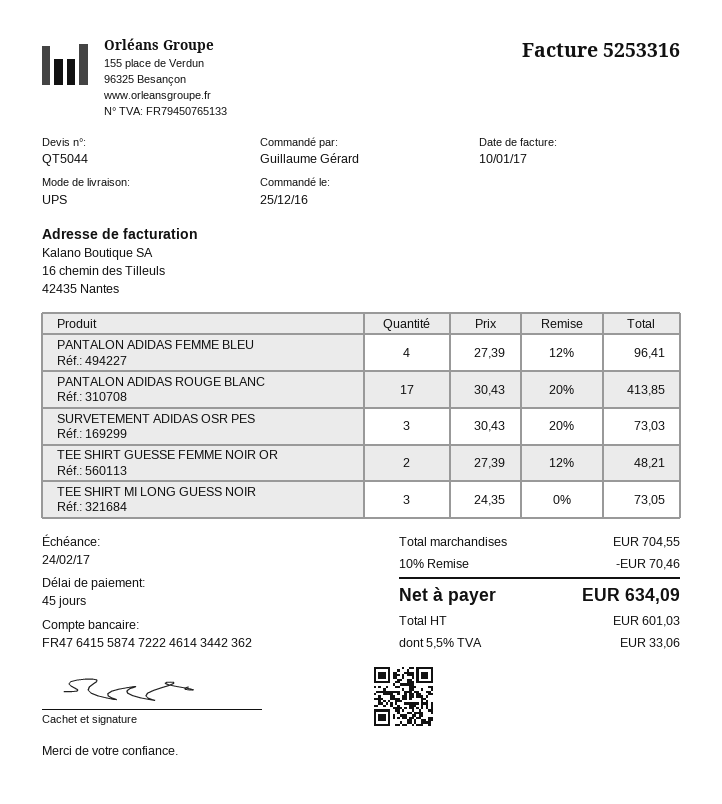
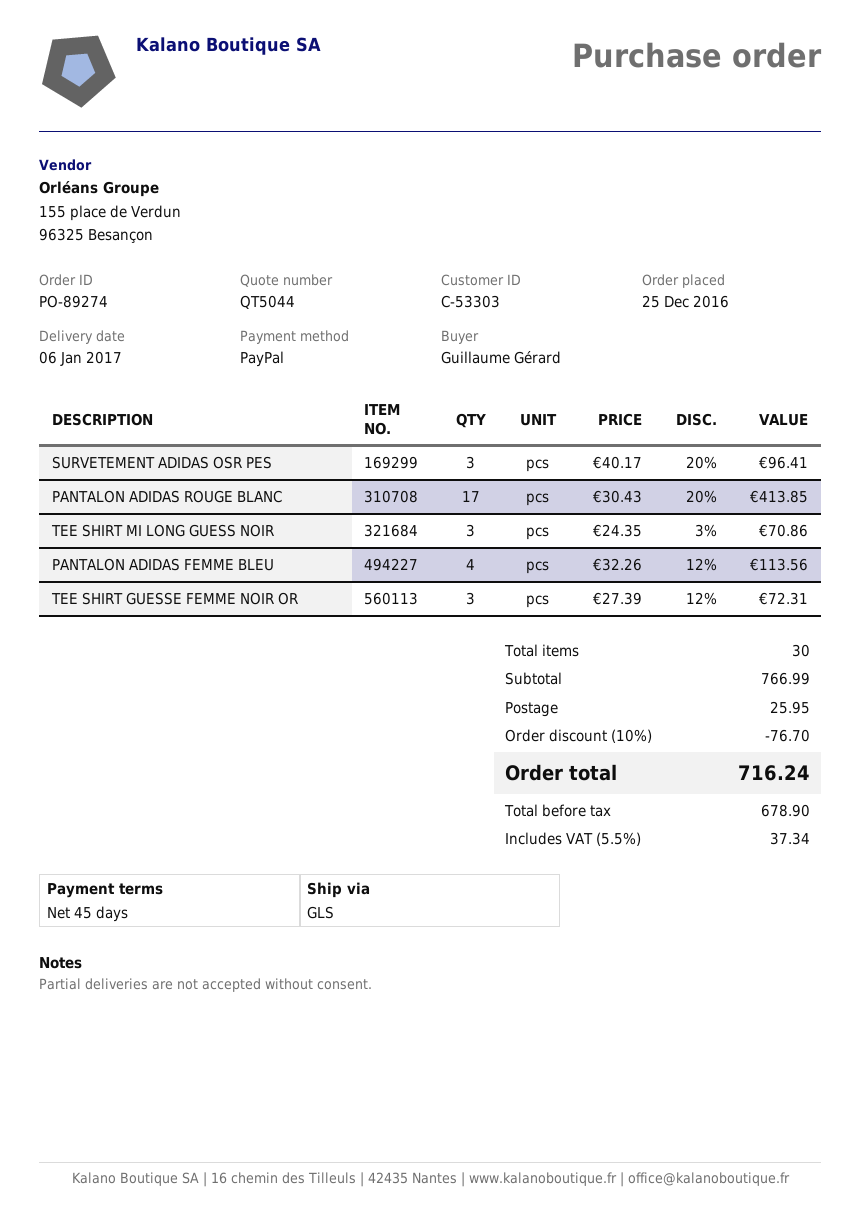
shipping method: UPS -> GLS
PANTALON ADIDAS FEMME BLEU: 4 x 27.39 - 12% = 96.41 -> 4 x 32.26 - 12% = 113.56
SURVETEMENT ADIDAS OSR PES: 3 x 30.43 - 20% = 73.03 -> 3 x 40.17 - 20% = 96.41
TEE SHIRT GUESSE FEMME NOIR OR: 2 x 27.39 - 12% = 48.21 -> 3 x 27.39 - 12% = 72.31
TEE SHIRT MI LONG GUESS NOIR: 3 x 24.35 = 73.05 -> 3 x 24.35 - 3% = 70.86
subtotal: 704.55 -> 766.99
discount: 10% = 70.46 -> 10% = 76.70
shipping: none -> 25.95
net: 601.03 -> 678.90
tax: 5.5% = 33.06 -> 5.5% = 37.34
total: 634.09 -> 716.24

